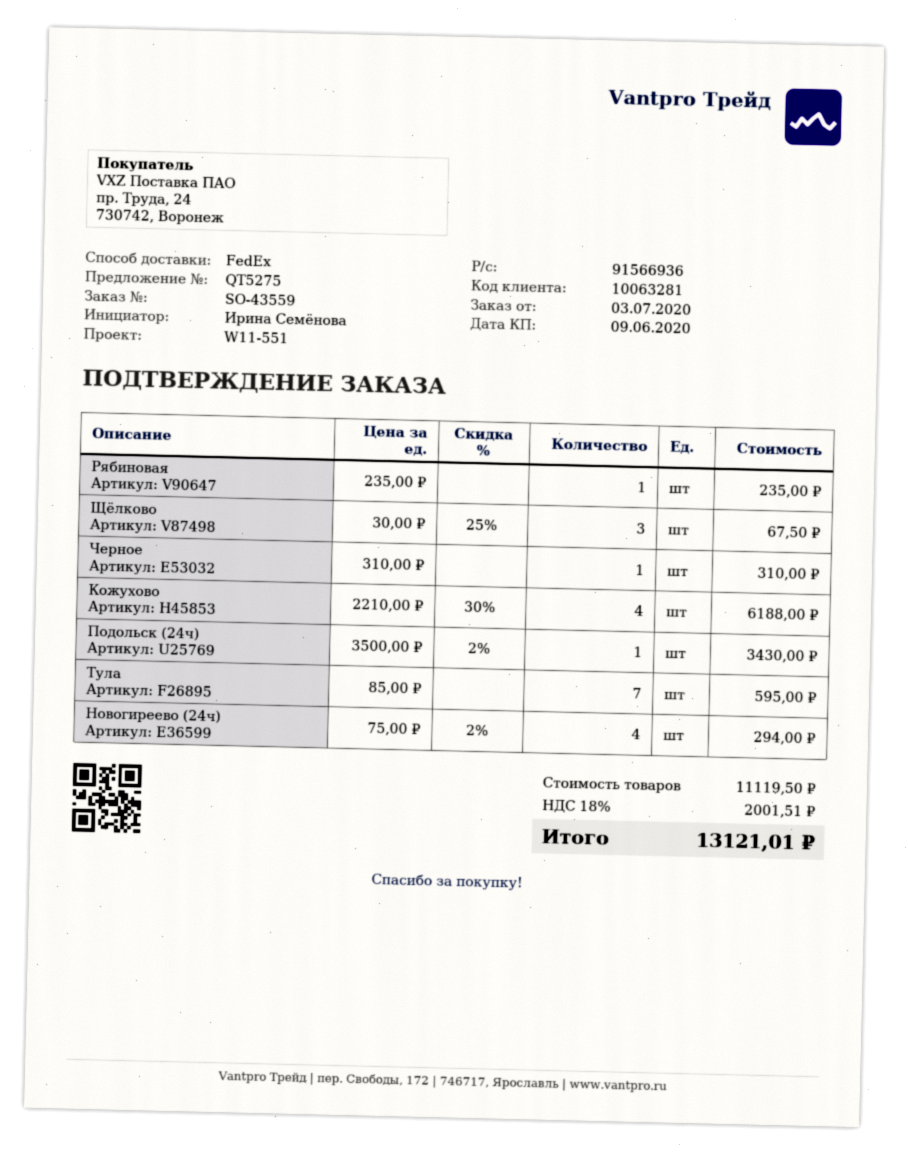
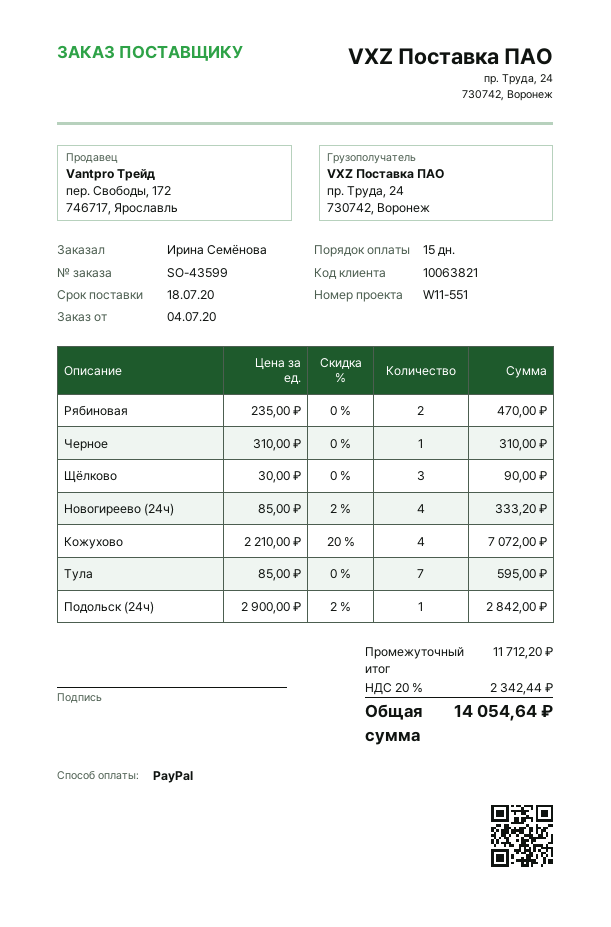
order number: SO-43559 -> SO-43599
order date: 2020-07-03 -> 2020-07-04
customer number: 10063281 -> 10063821
Рябиновая: 1 x 235.00 = 235.00 -> 2 x 235.00 = 470.00
Щёлково: 3 x 30.00 - 25% = 67.50 -> 3 x 30.00 = 90.00
Кожухово: 4 x 2210.00 - 30% = 6188.00 -> 4 x 2210.00 - 20% = 7072.00
Подольск (24ч): 1 x 3500.00 - 2% = 3430.00 -> 1 x 2900.00 - 2% = 2842.00
Новогиреево (24ч): 4 x 75.00 - 2% = 294.00 -> 4 x 85.00 - 2% = 333.20
subtotal: 11119.50 -> 11712.20
tax: 18% = 2001.51 -> 20% = 2342.44
total: 13121.01 -> 14054.64

